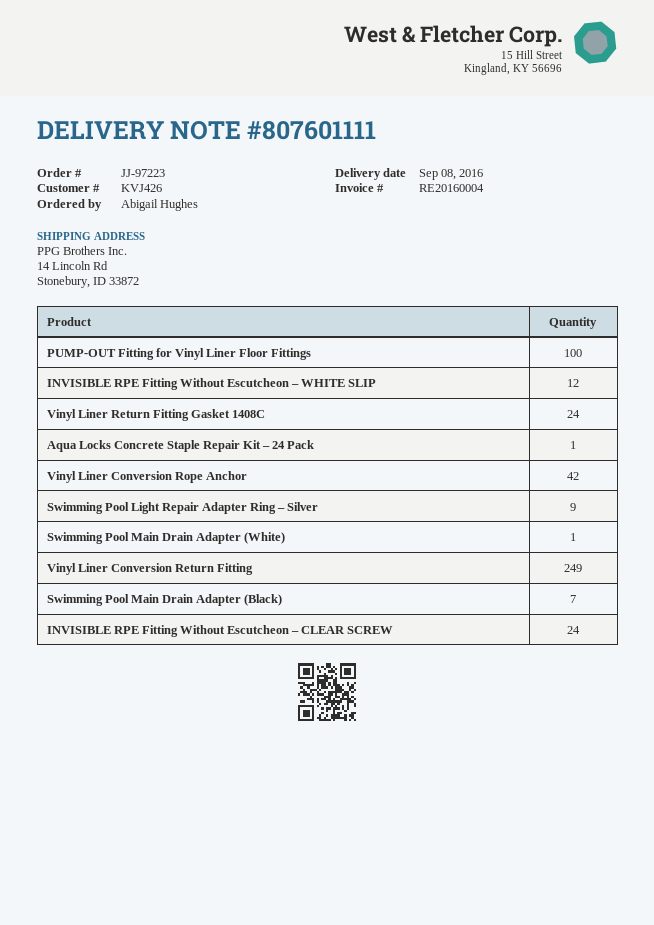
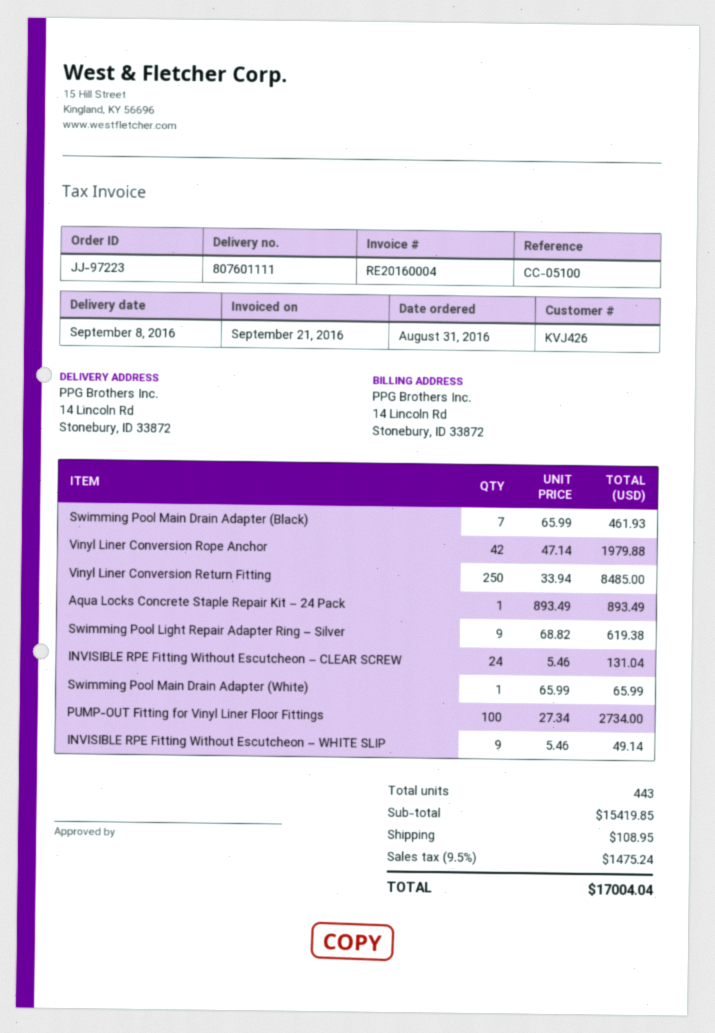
INVISIBLE RPE Fitting Without Escutcheon – WHITE SLIP: 12 -> 9
Vinyl Liner Return Fitting Gasket 1408C: 24 -> none
Vinyl Liner Conversion Return Fitting: 249 -> 250

